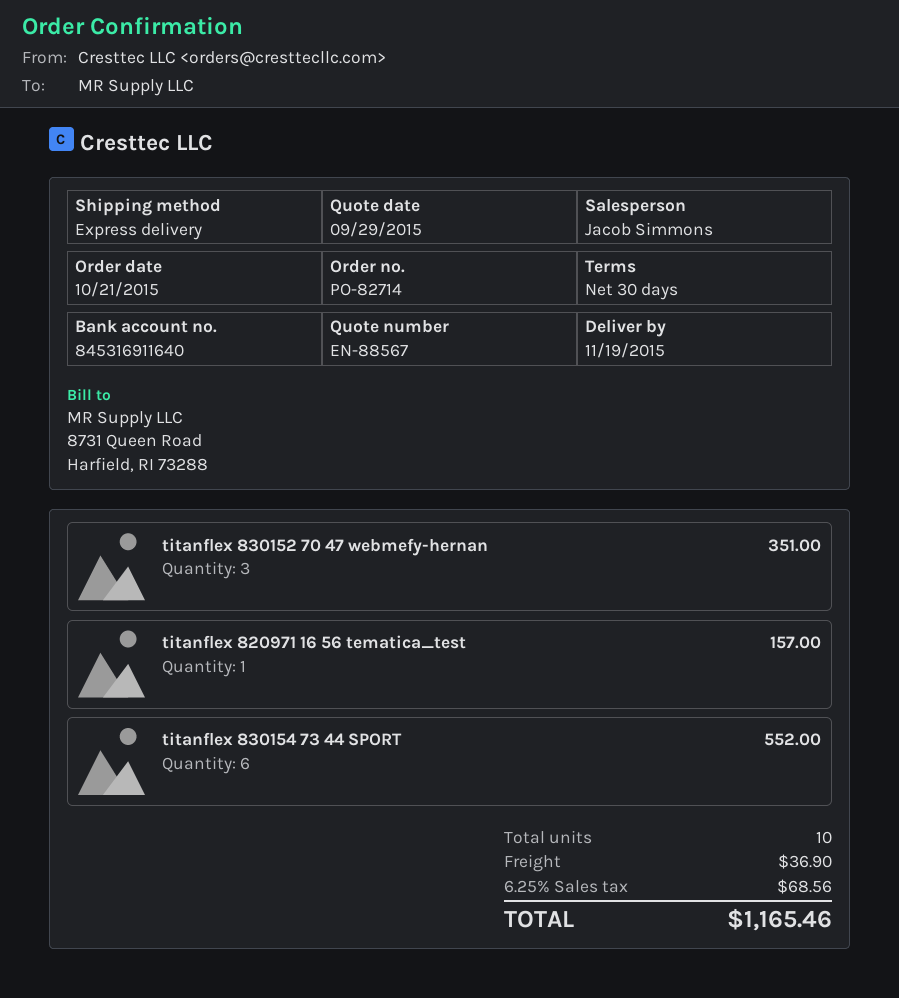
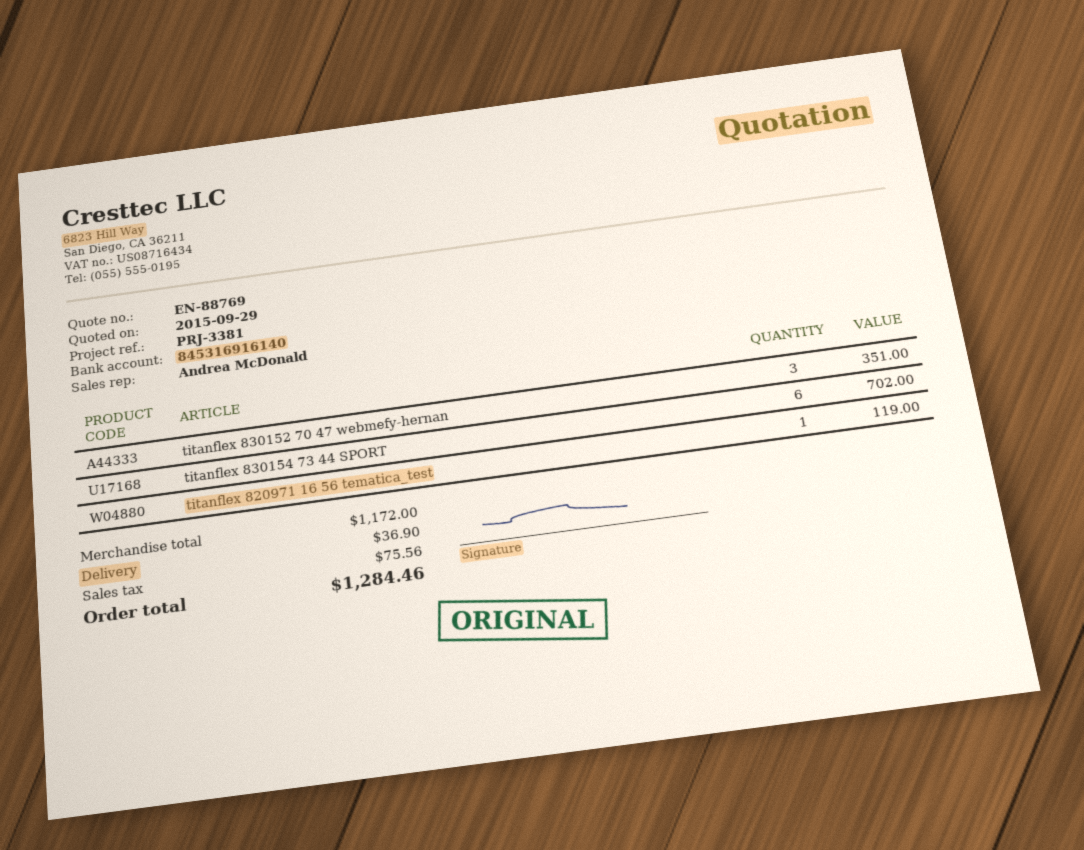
quote number: EN-88567 -> EN-88769
sales rep: Jacob Simmons -> Andrea McDonald
bank account: 845316911640 -> 845316916140
titanflex 820971 16 56 tematica_test: 1 for 157.00 -> 1 for 119.00
titanflex 830154 73 44 SPORT: 6 for 552.00 -> 6 for 702.00
tax: 68.56 -> 75.56
total: 1165.46 -> 1284.46

